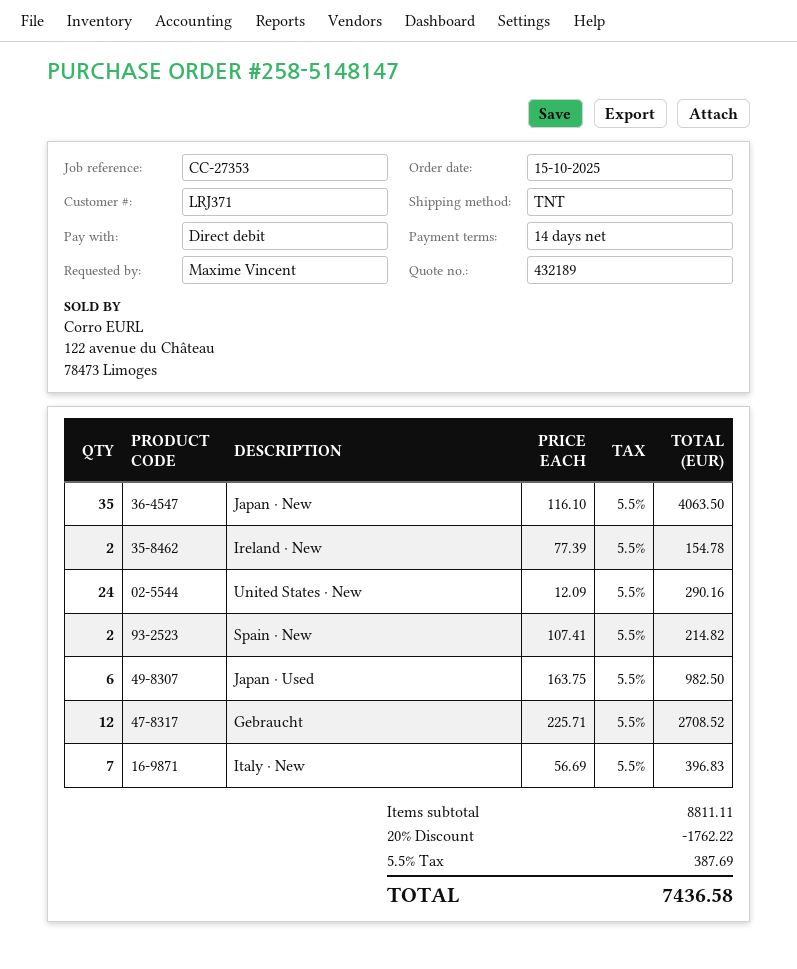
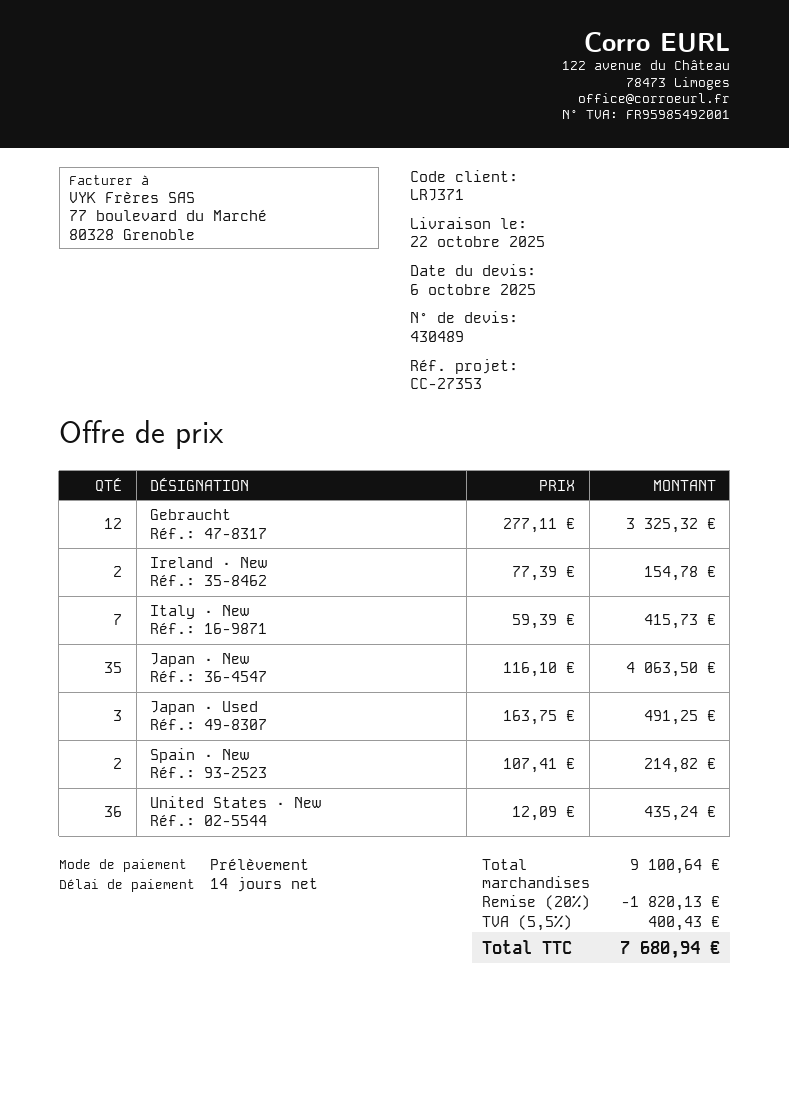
quote number: 432189 -> 430489
United States · New: 24 x 12.09 = 290.16 -> 36 x 12.09 = 435.24
Japan · Used: 6 x 163.75 = 982.50 -> 3 x 163.75 = 491.25
Gebraucht: 12 x 225.71 = 2708.52 -> 12 x 277.11 = 3325.32
Italy · New: 7 x 56.69 = 396.83 -> 7 x 59.39 = 415.73
subtotal: 8811.11 -> 9100.64
discount: 20% = 1762.22 -> 20% = 1820.13
tax: 5.5% = 387.69 -> 5.5% = 400.43
total: 7436.58 -> 7680.94

